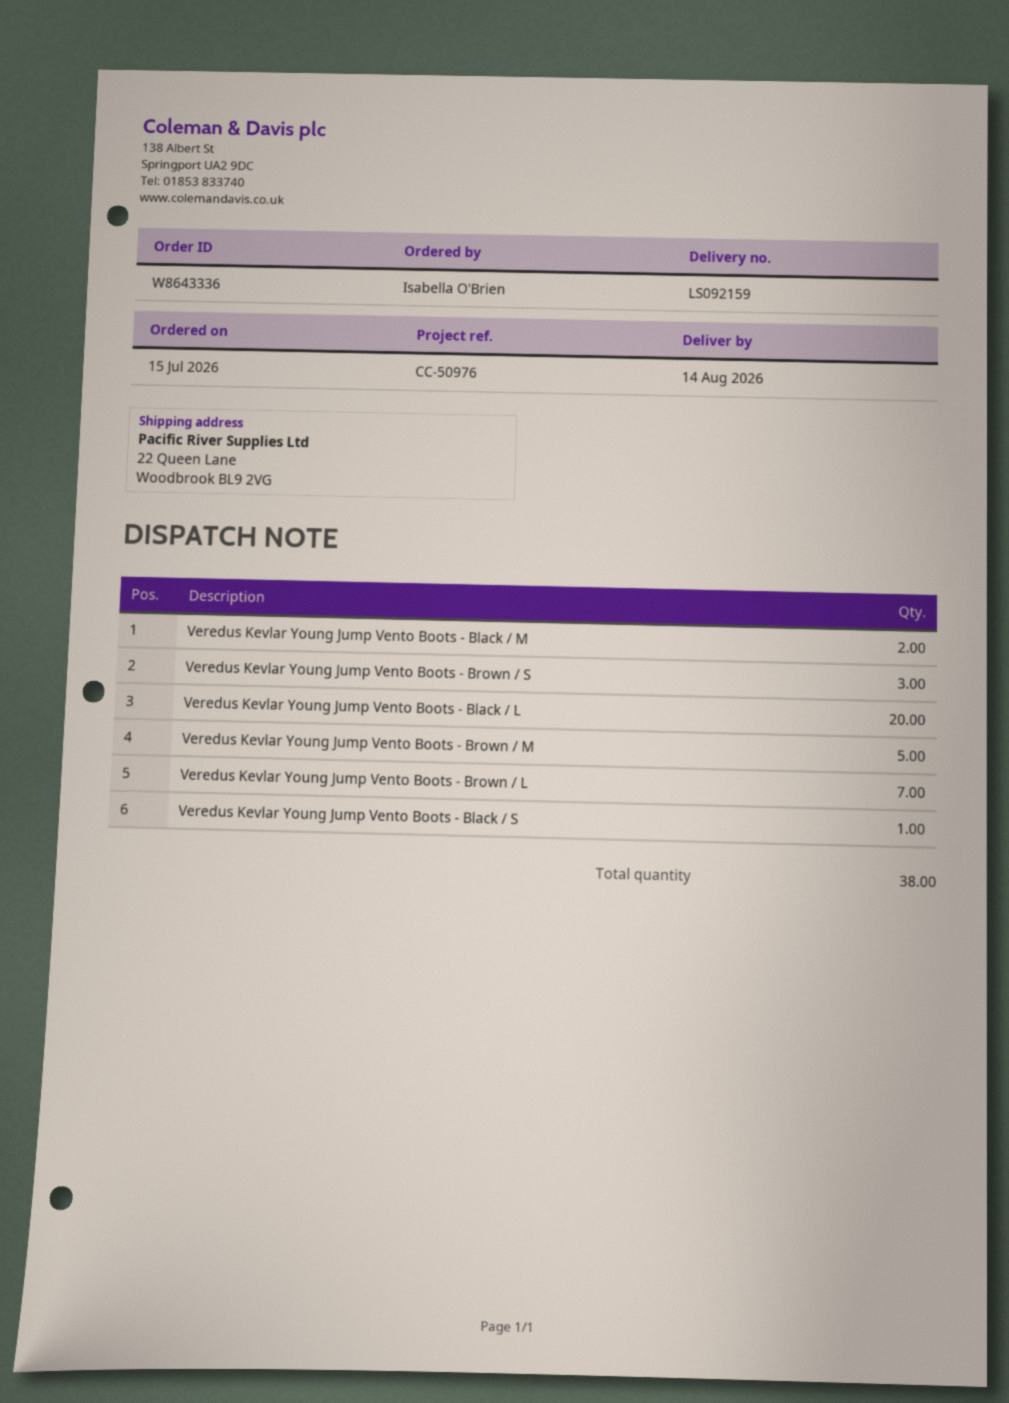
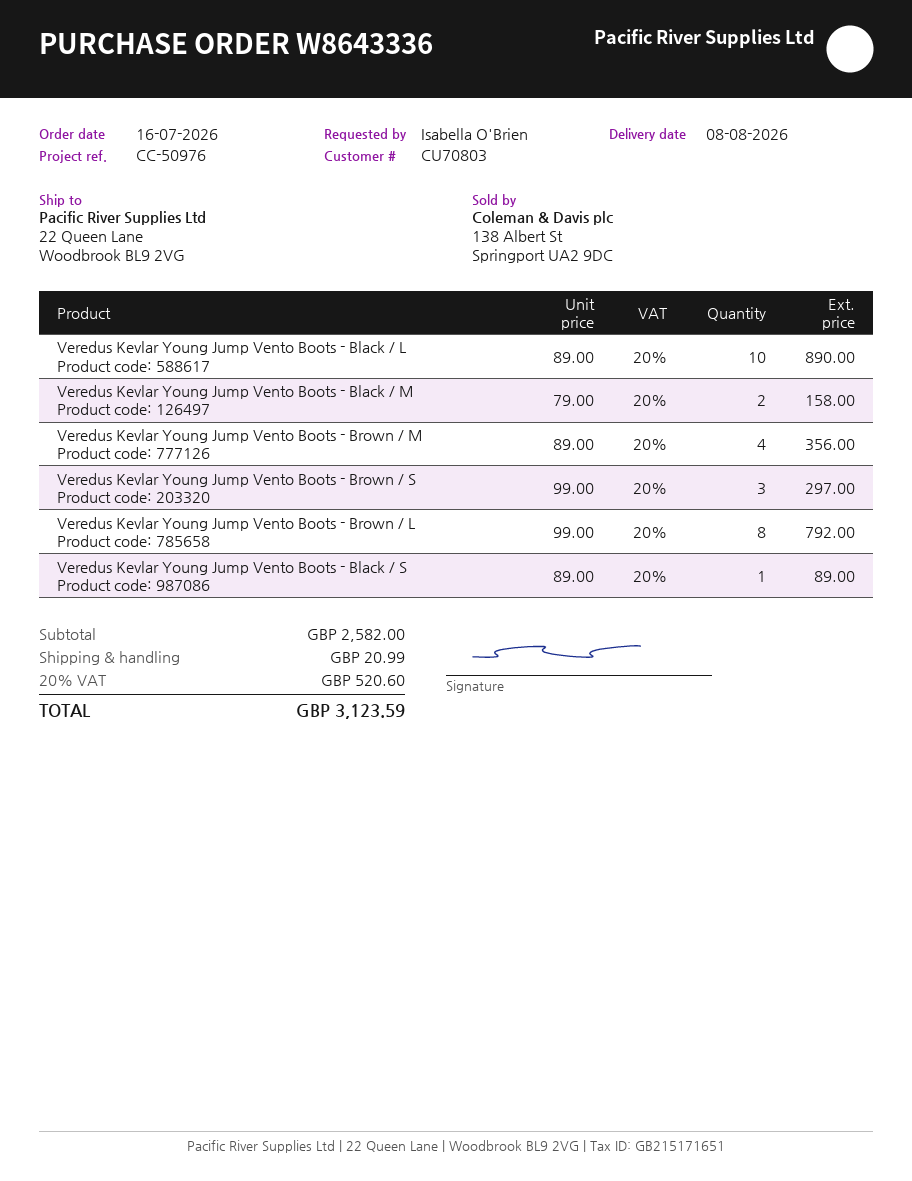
order date: 2026-07-15 -> 2026-07-16
delivery date: 2026-08-14 -> 2026-08-08
Veredus Kevlar Young Jump Vento Boots - Black / L: 20 -> 10
Veredus Kevlar Young Jump Vento Boots - Brown / M: 5 -> 4
Veredus Kevlar Young Jump Vento Boots - Brown / L: 7 -> 8

